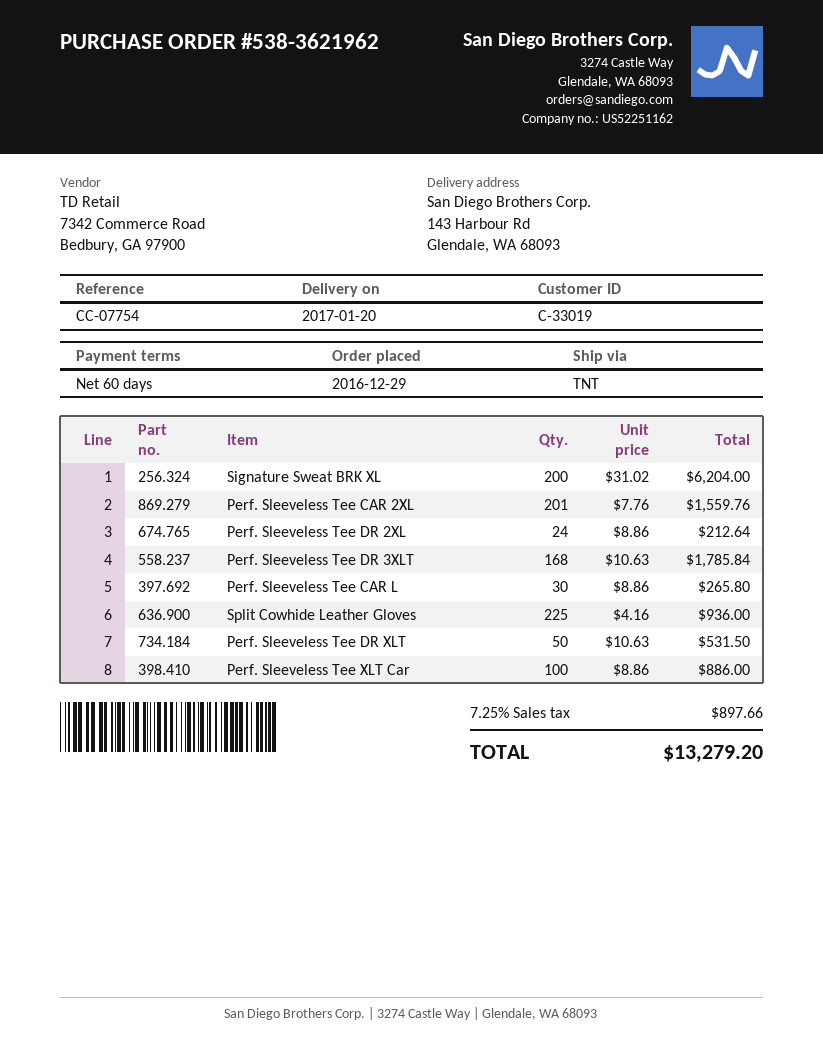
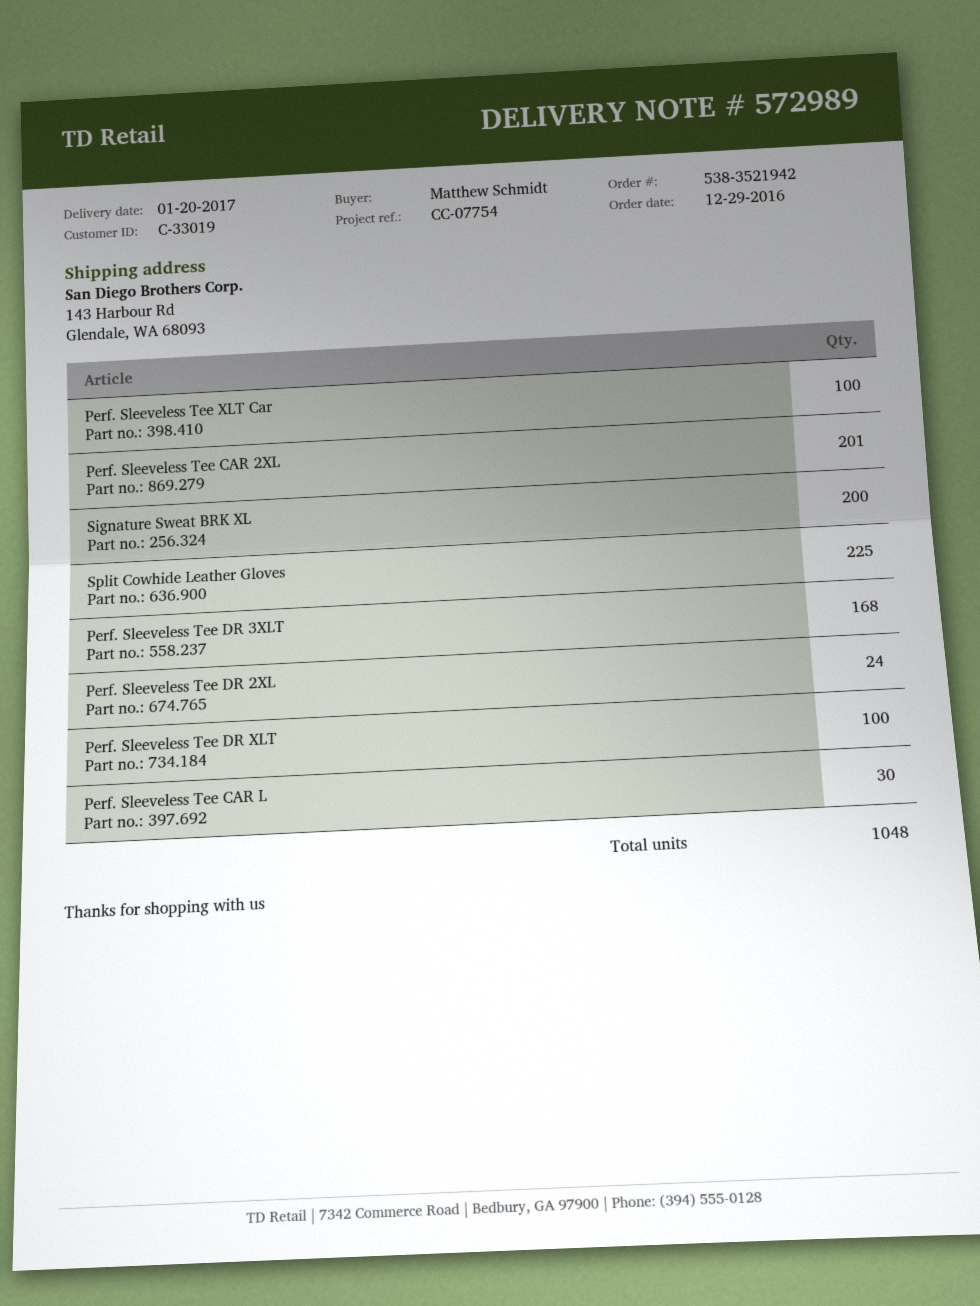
order number: 538-3621962 -> 538-3521942
Perf. Sleeveless Tee DR XLT: 50 -> 100

